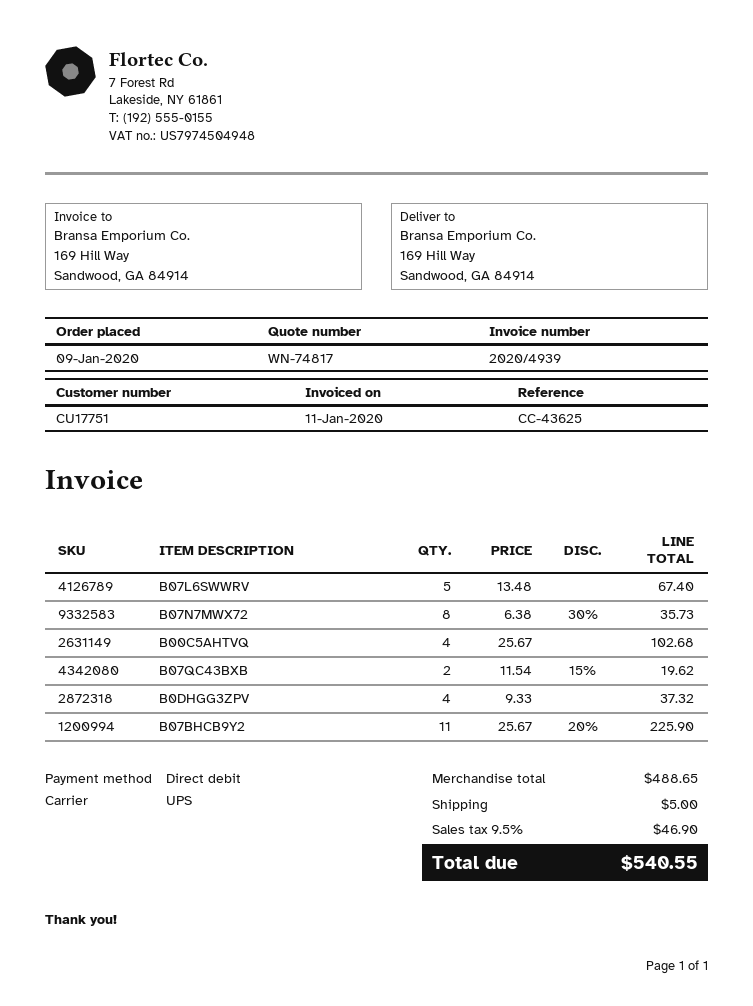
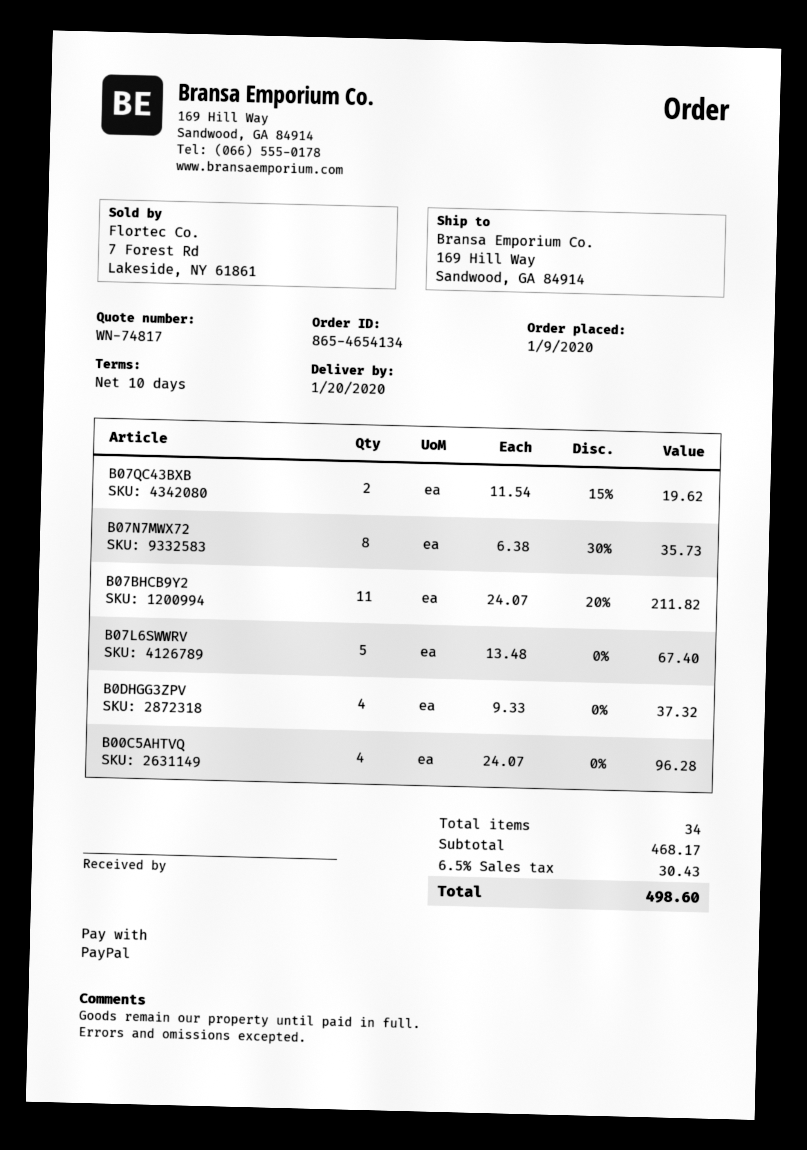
payment method: direct debit -> PayPal
B00C5AHTVQ: 4 x 25.67 = 102.68 -> 4 x 24.07 = 96.28
B07BHCB9Y2: 11 x 25.67 - 20% = 225.90 -> 11 x 24.07 - 20% = 211.82
subtotal: 488.65 -> 468.17
shipping: 5.00 -> none
tax: 9.5% = 46.90 -> 6.5% = 30.43
total: 540.55 -> 498.60

